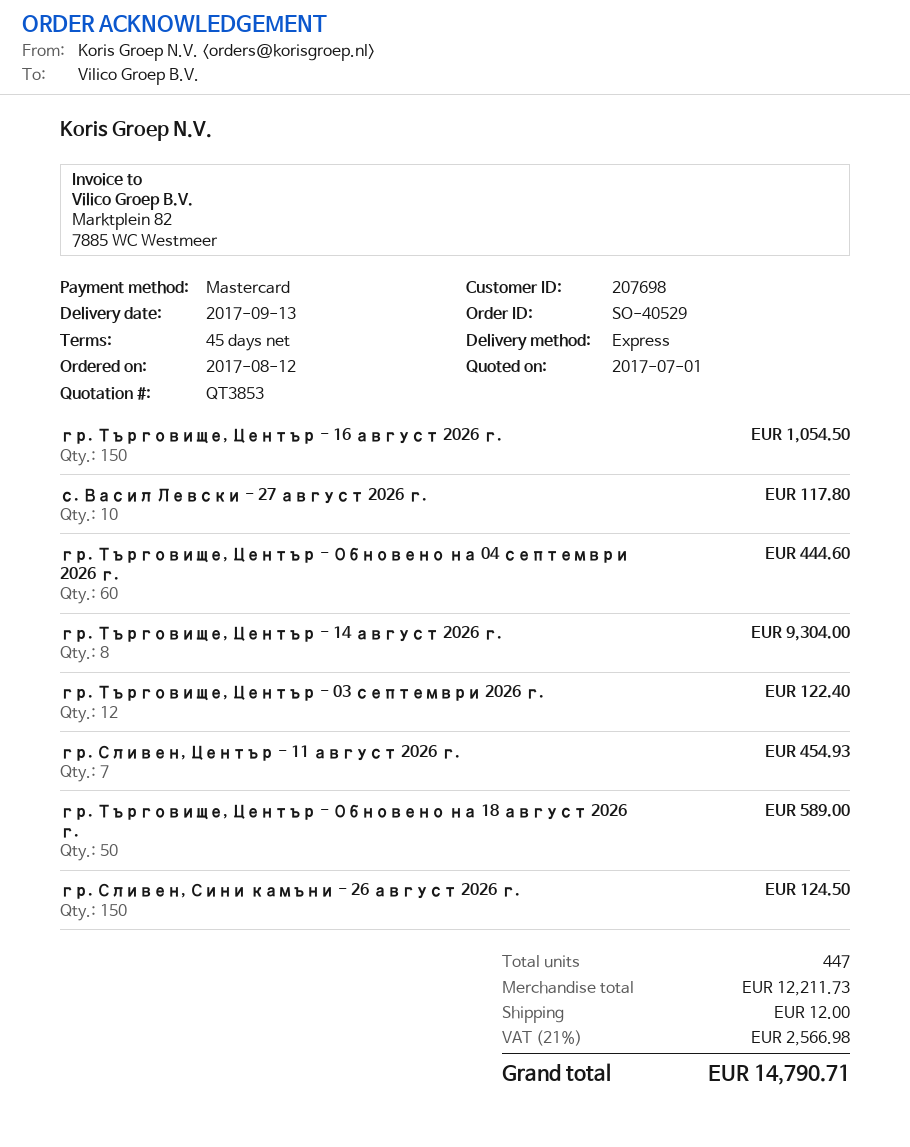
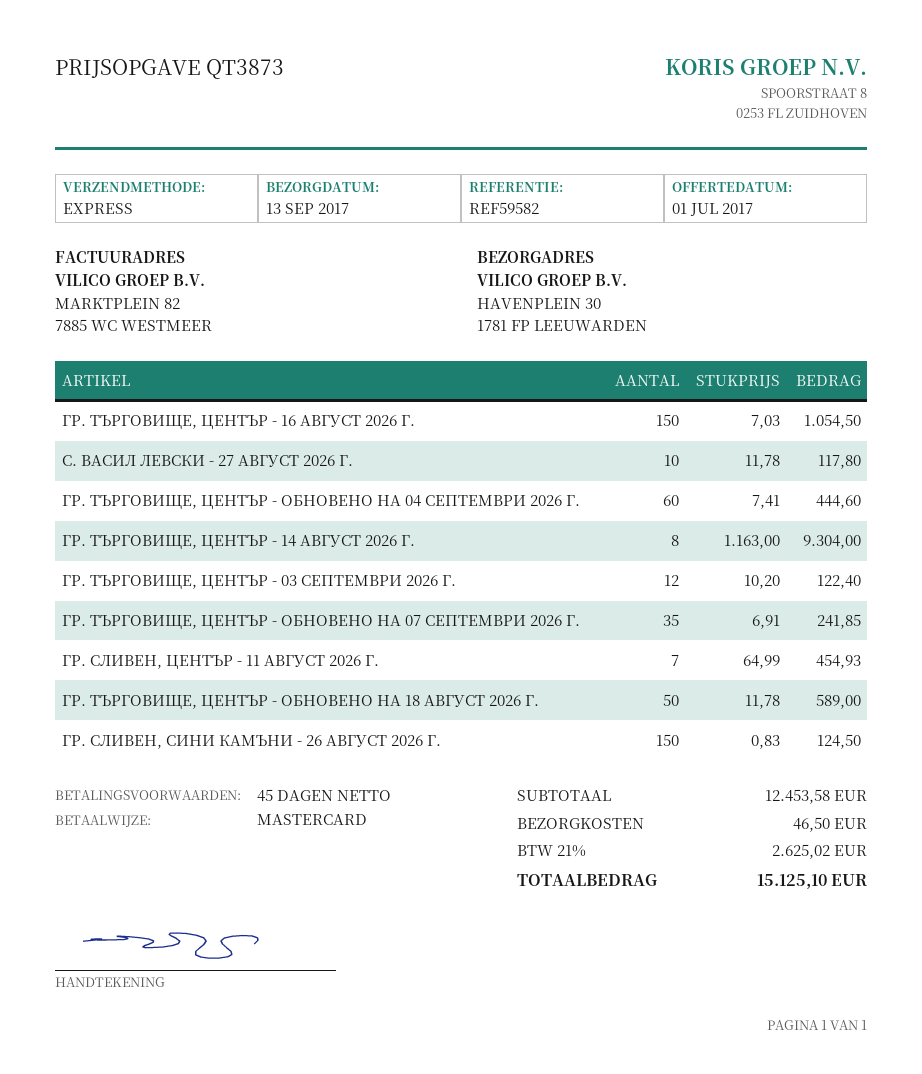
quote number: QT3853 -> QT3873
ГР. ТЪРГОВИЩЕ, ЦЕНТЪР - ОБНОВЕНО НА 07 СЕПТЕМВРИ 2026 Г.: none -> 35 for 241.85
subtotal: 12211.73 -> 12453.58
shipping: 12.00 -> 46.50
tax: 21% = 2566.98 -> 21% = 2625.02
total: 14790.71 -> 15125.10

